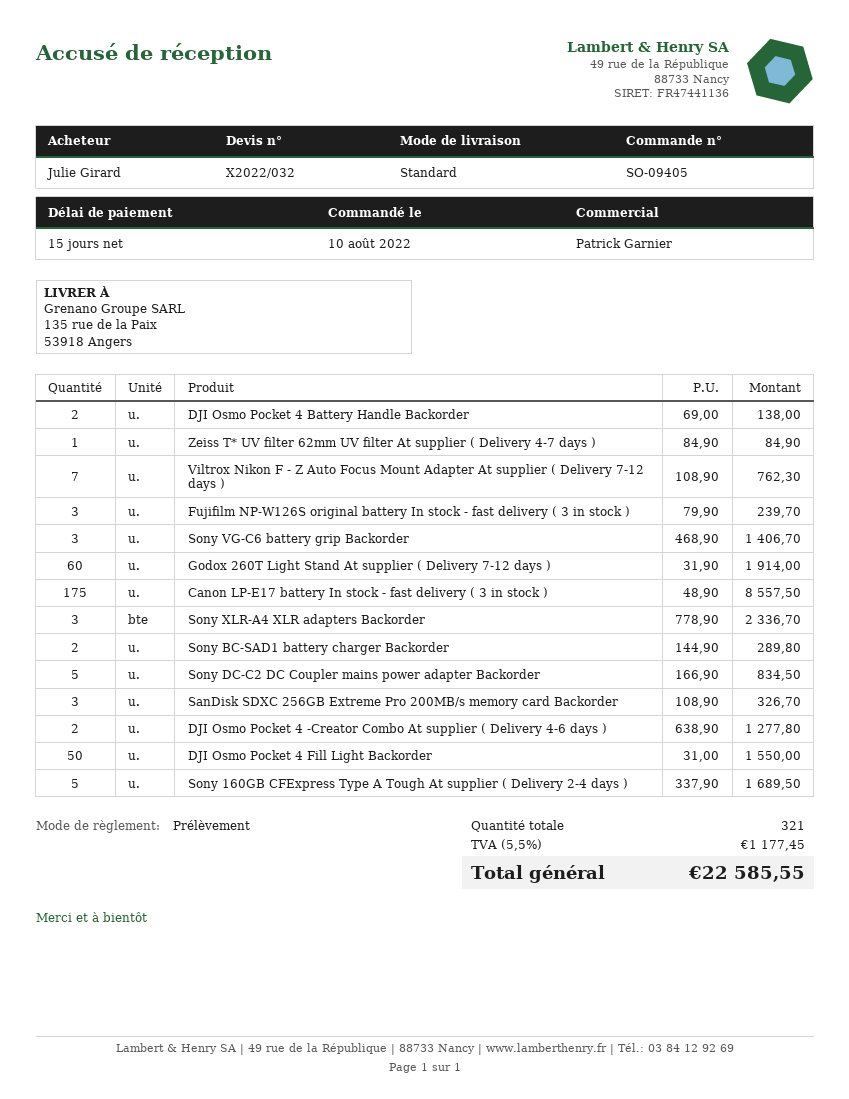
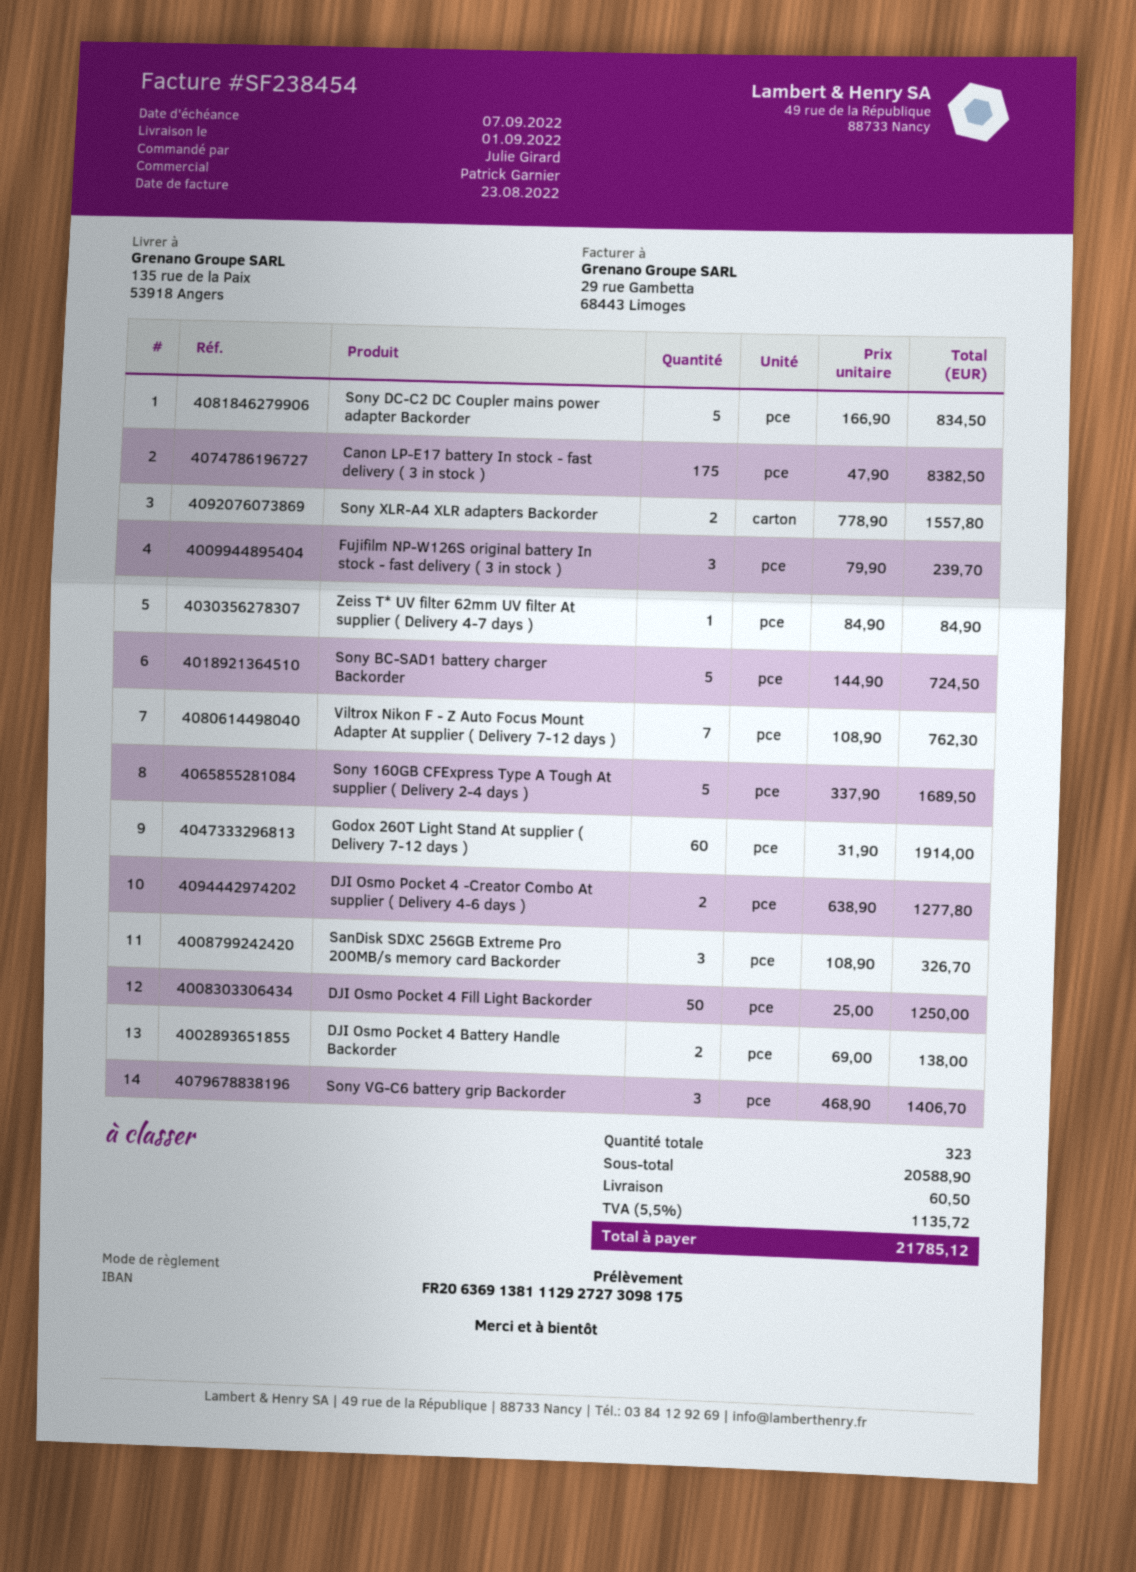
Canon LP-E17 battery In stock - fast delivery ( 3 in stock ): 175 x 48.90 = 8557.50 -> 175 x 47.90 = 8382.50
Sony XLR-A4 XLR adapters Backorder: 3 x 778.90 = 2336.70 -> 2 x 778.90 = 1557.80
Sony BC-SAD1 battery charger Backorder: 2 x 144.90 = 289.80 -> 5 x 144.90 = 724.50
DJI Osmo Pocket 4 Fill Light Backorder: 50 x 31.00 = 1550.00 -> 50 x 25.00 = 1250.00
total quantity: 321 -> 323
shipping: none -> 60.50
tax: 5.5% = 1177.45 -> 5.5% = 1135.72
total: 22585.55 -> 21785.12

